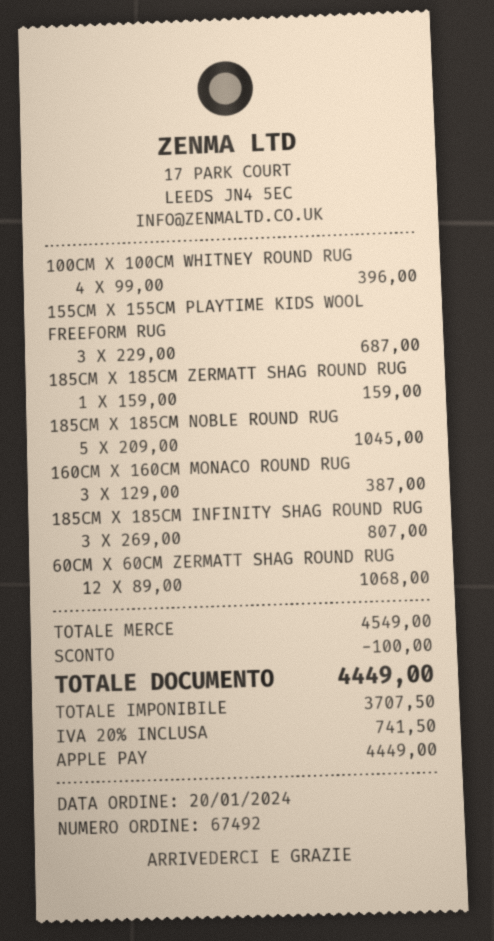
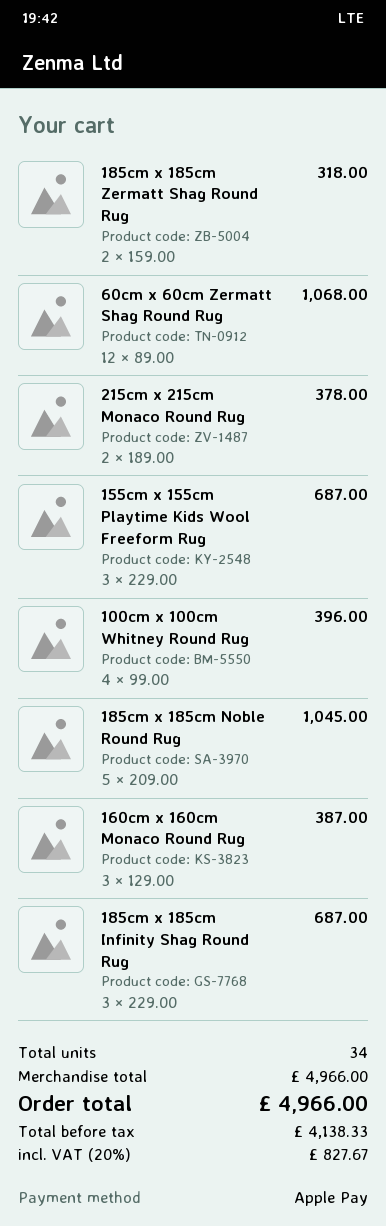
185CM X 185CM ZERMATT SHAG ROUND RUG: 1 x 159.00 = 159.00 -> 2 x 159.00 = 318.00
185CM X 185CM INFINITY SHAG ROUND RUG: 3 x 269.00 = 807.00 -> 3 x 229.00 = 687.00
215cm x 215cm Monaco Round Rug: none -> 2 x 189.00 = 378.00
subtotal: 4549.00 -> 4966.00
discount: 100.00 -> none
net: 3707.50 -> 4138.33
tax: 20% = 741.50 -> 20% = 827.67
total: 4449.00 -> 4966.00

